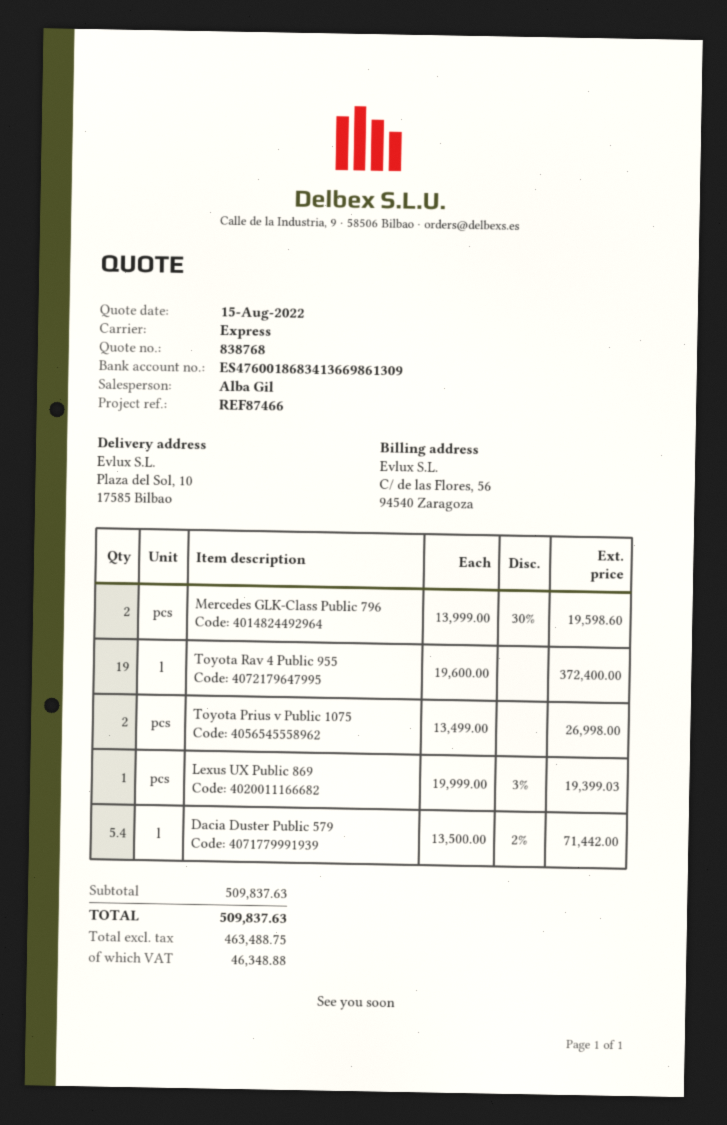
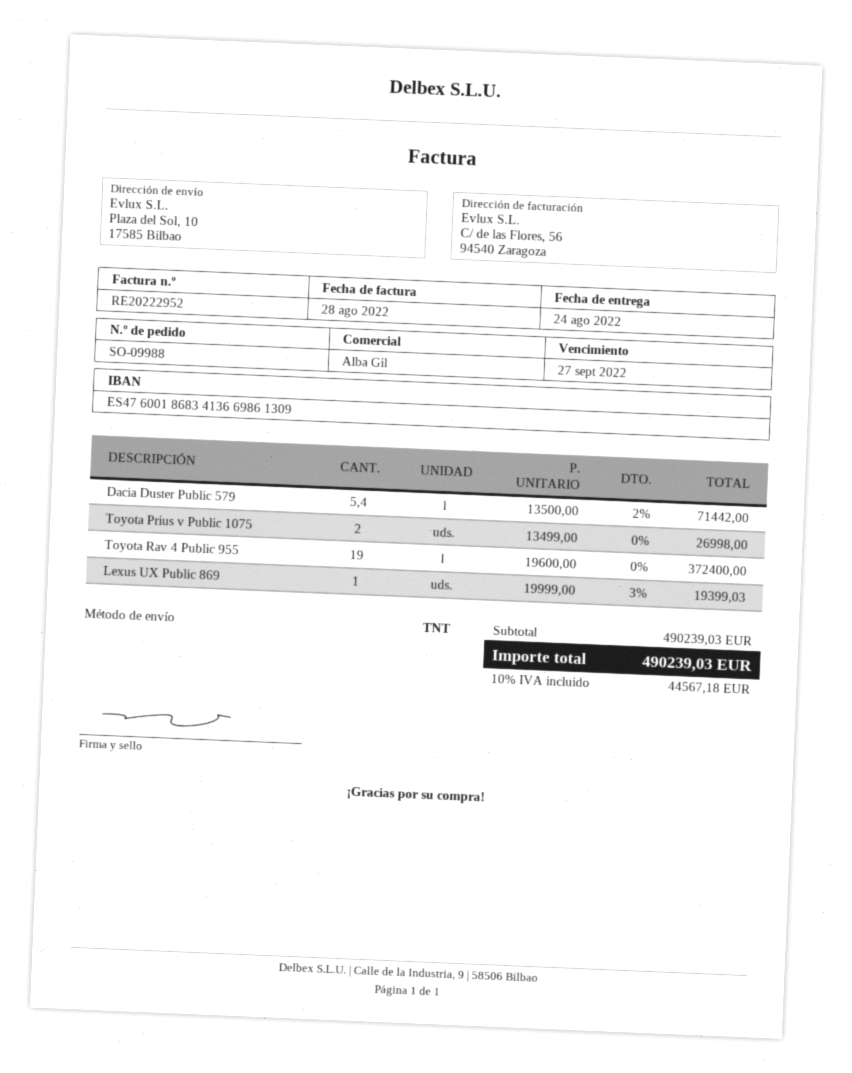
shipping method: express -> TNT
Mercedes GLK-Class Public 796: 2 x 13999.00 - 30% = 19598.60 -> none
subtotal: 509837.63 -> 490239.03
tax: 46348.88 -> 44567.18
total: 509837.63 -> 490239.03

